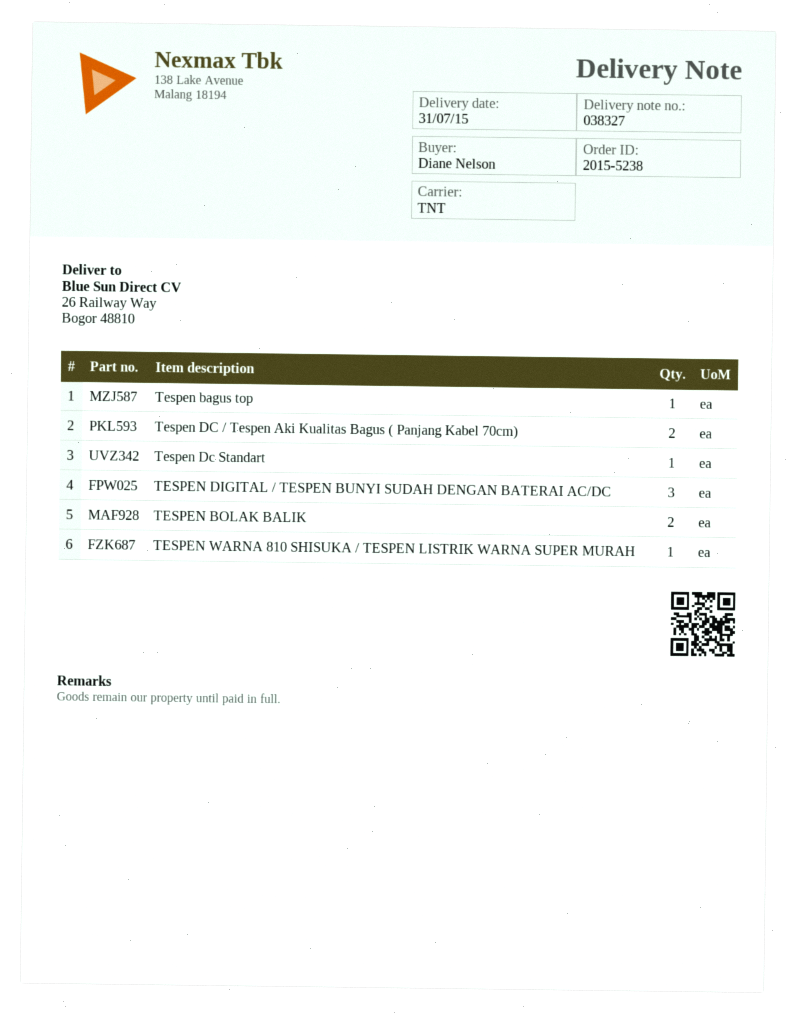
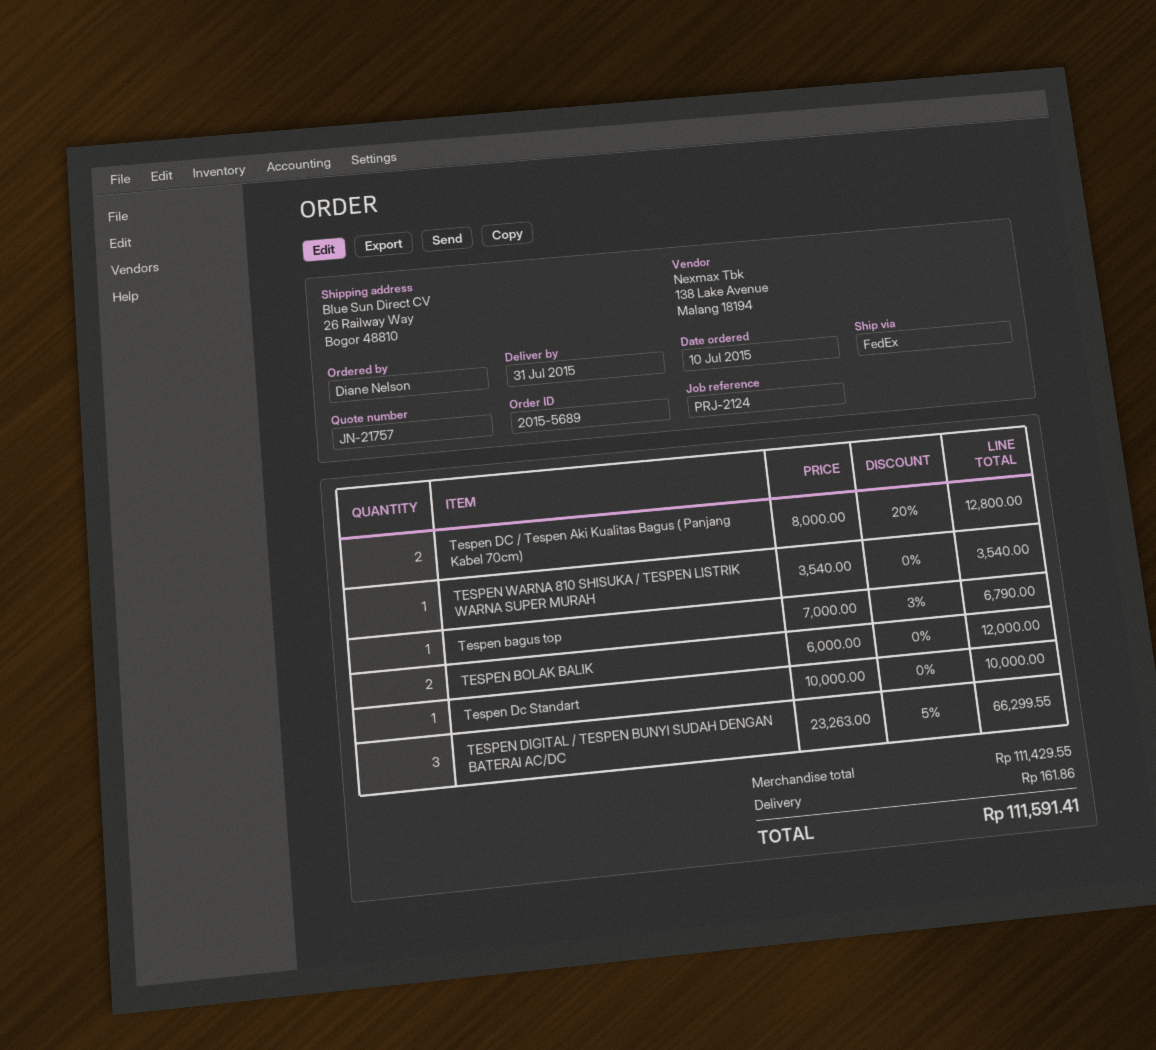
order number: 2015-5238 -> 2015-5689
shipping method: TNT -> FedEx

